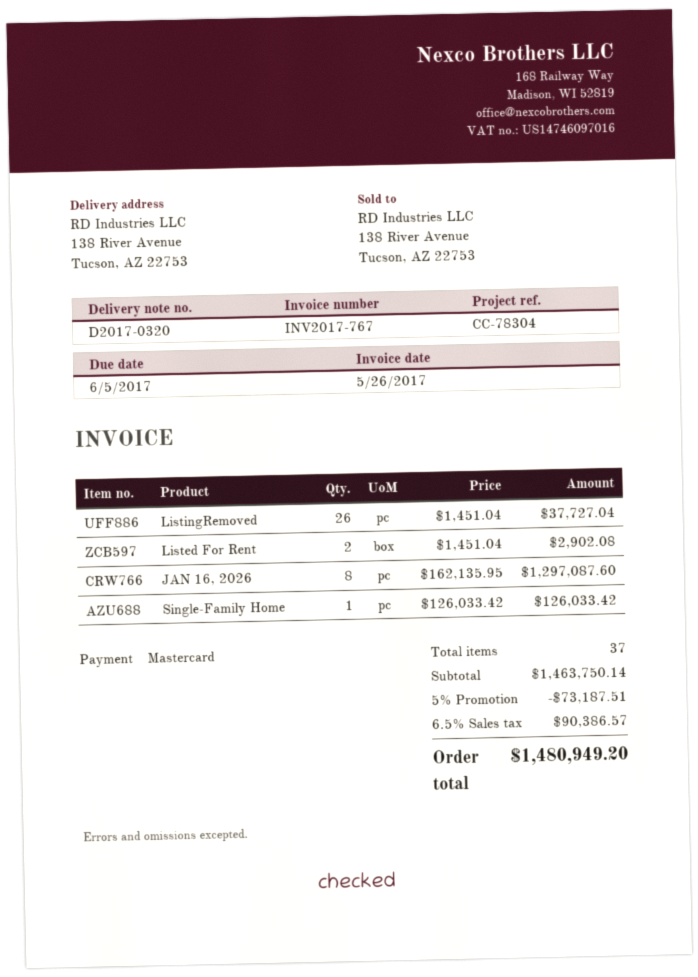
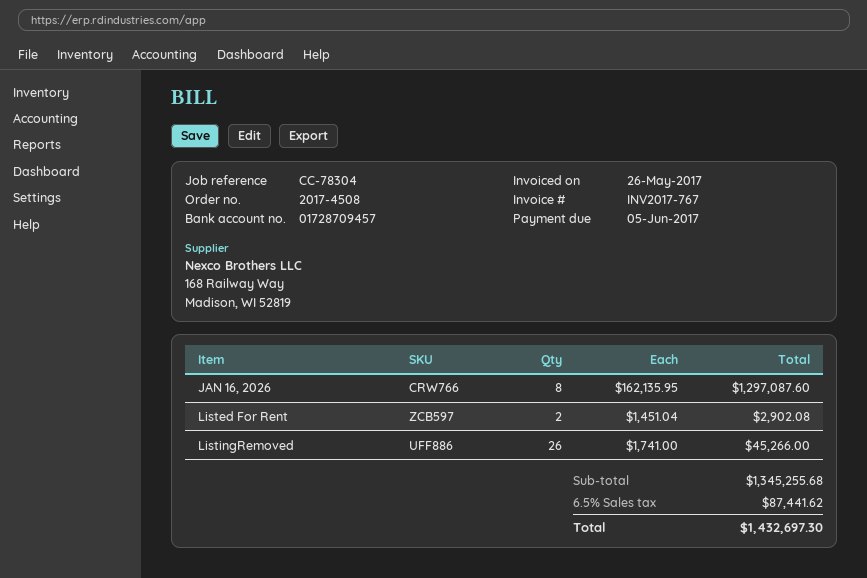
ListingRemoved: 26 x 1451.04 = 37727.04 -> 26 x 1741.00 = 45266.00
Single-Family Home: 1 x 126033.42 = 126033.42 -> none
subtotal: 1463750.14 -> 1345255.68
discount: 5% = 73187.51 -> none
tax: 6.5% = 90386.57 -> 6.5% = 87441.62
total: 1480949.20 -> 1432697.30

